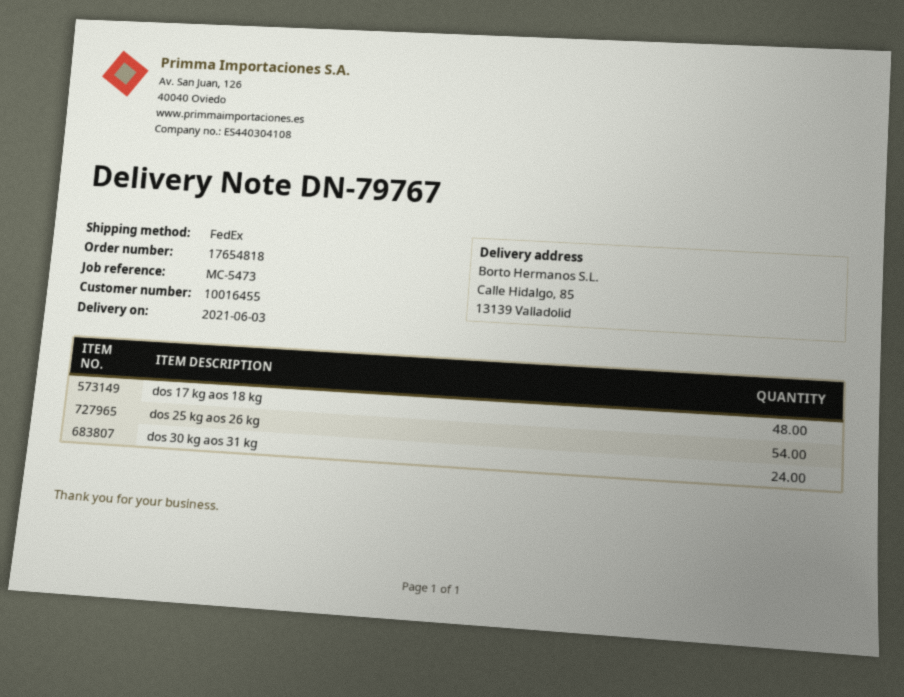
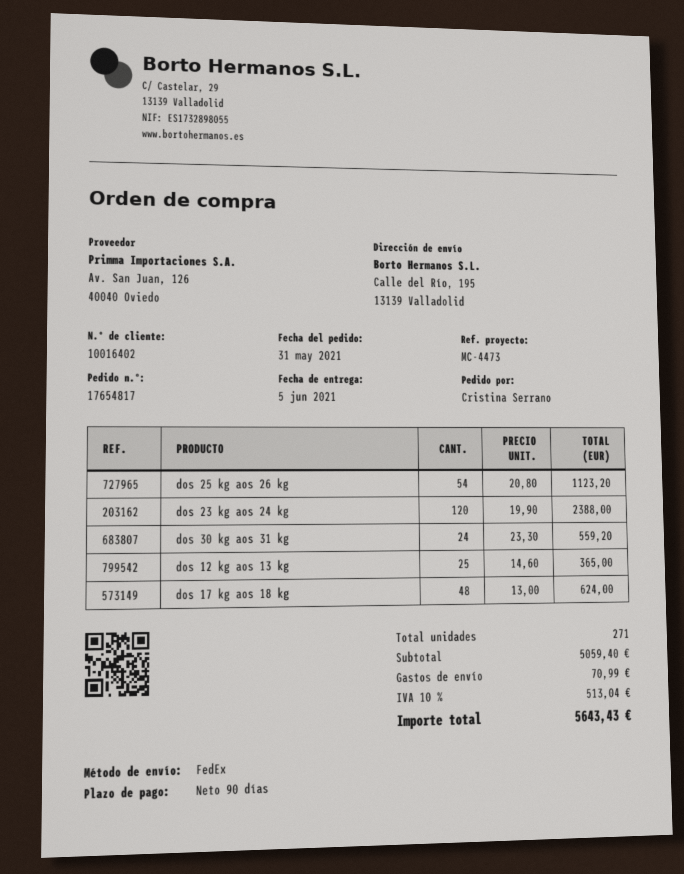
order number: 17654818 -> 17654817
delivery date: 2021-06-03 -> 2021-06-05
customer number: 10016455 -> 10016402
reference: MC-5473 -> MC-4473
ship to: Calle Hidalgo, 85, 13139 Valladolid -> Calle del Río, 195, 13139 Valladolid
dos 23 kg aos 24 kg: none -> 120
dos 12 kg aos 13 kg: none -> 25

